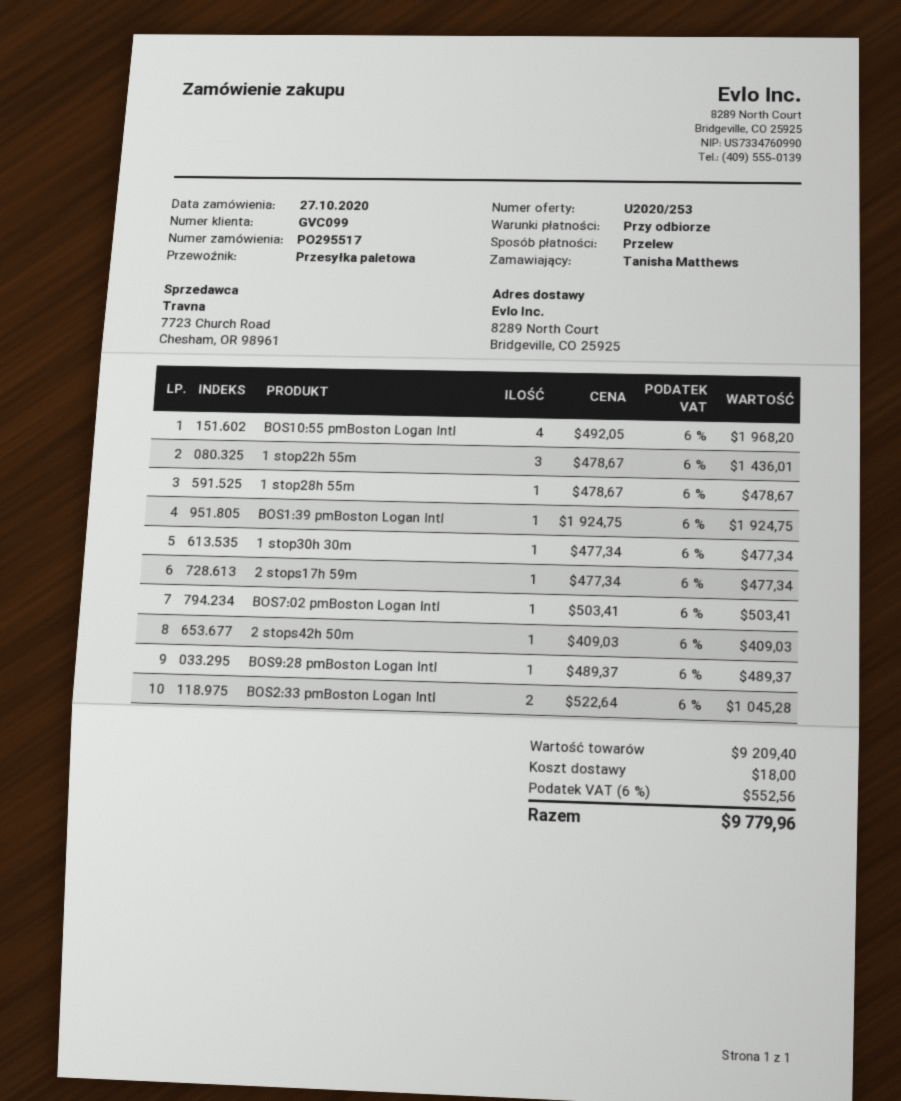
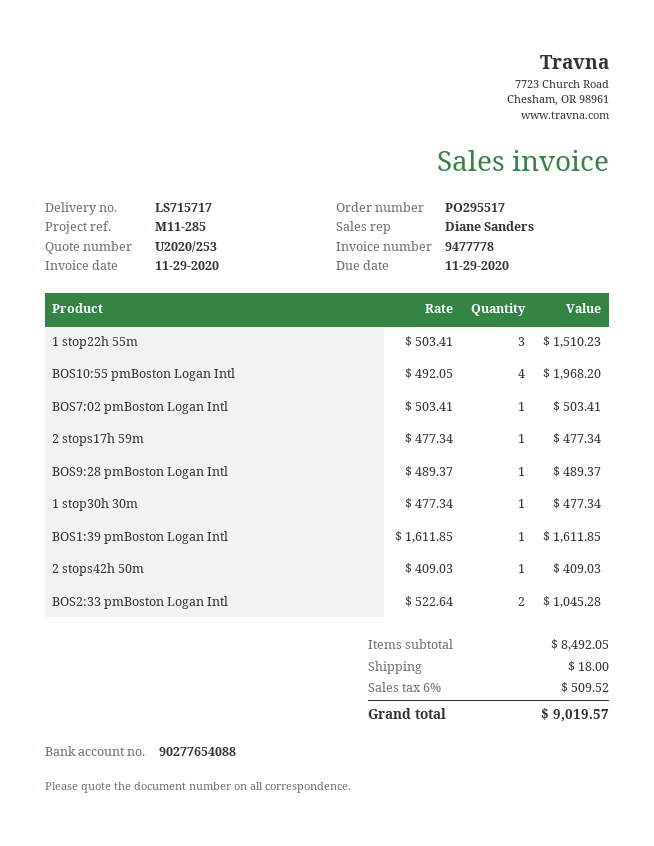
1 stop22h 55m: 3 x 478.67 = 1436.01 -> 3 x 503.41 = 1510.23
1 stop28h 55m: 1 x 478.67 = 478.67 -> none
BOS1:39 pmBoston Logan Intl: 1 x 1924.75 = 1924.75 -> 1 x 1611.85 = 1611.85
subtotal: 9209.40 -> 8492.05
tax: 6% = 552.56 -> 6% = 509.52
total: 9779.96 -> 9019.57

